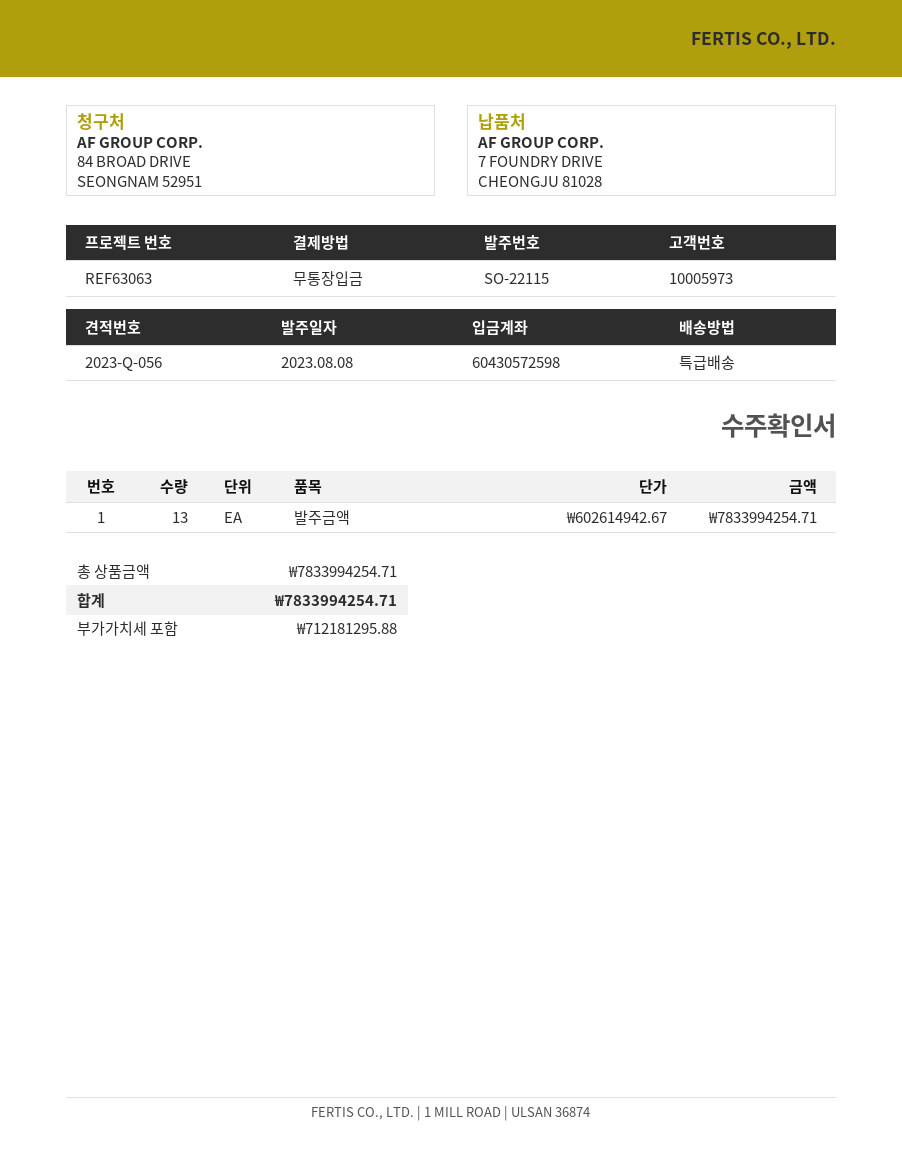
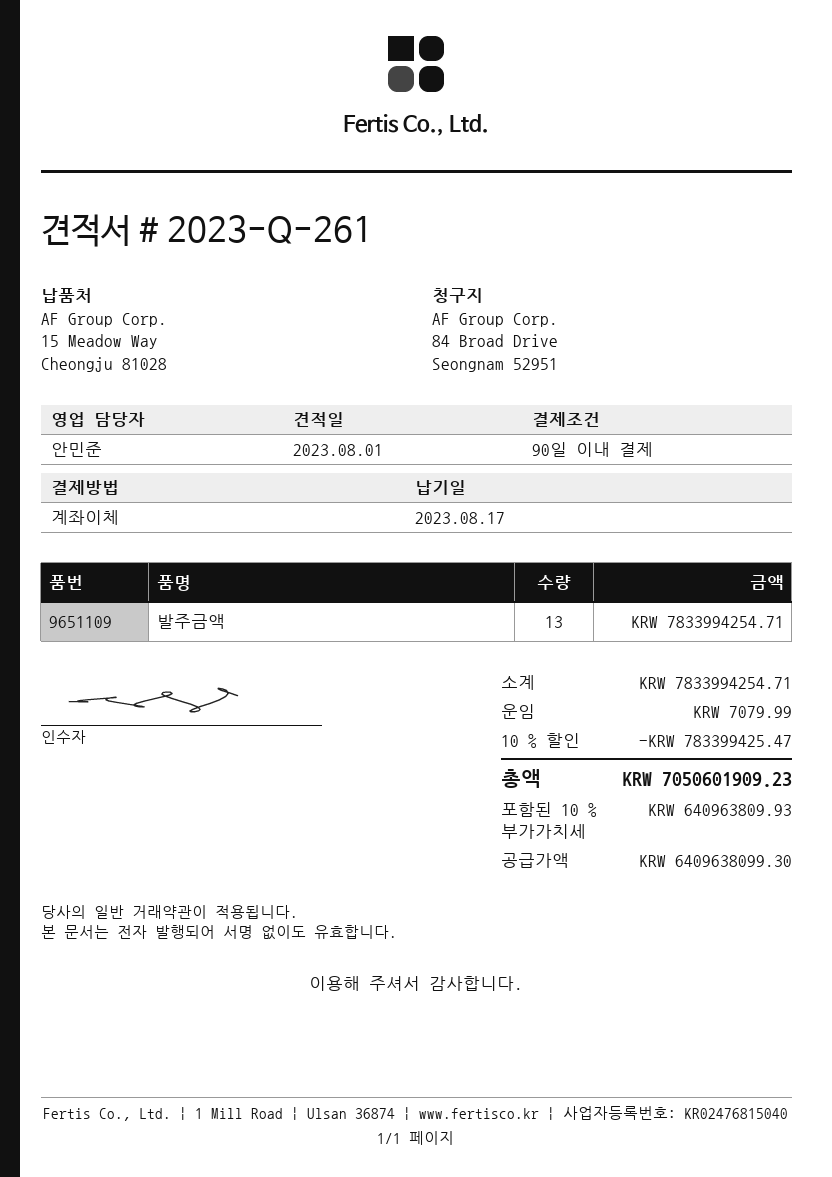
quote number: 2023-Q-056 -> 2023-Q-261
ship to: 7 FOUNDRY DRIVE, CHEONGJU 81028 -> 15 Meadow Way, Cheongju 81028
discount: none -> 10% = 783399425.47
shipping: none -> 7079.99
tax: 712181295.88 -> 640963809.93
total: 7833994254.71 -> 7050601909.23

